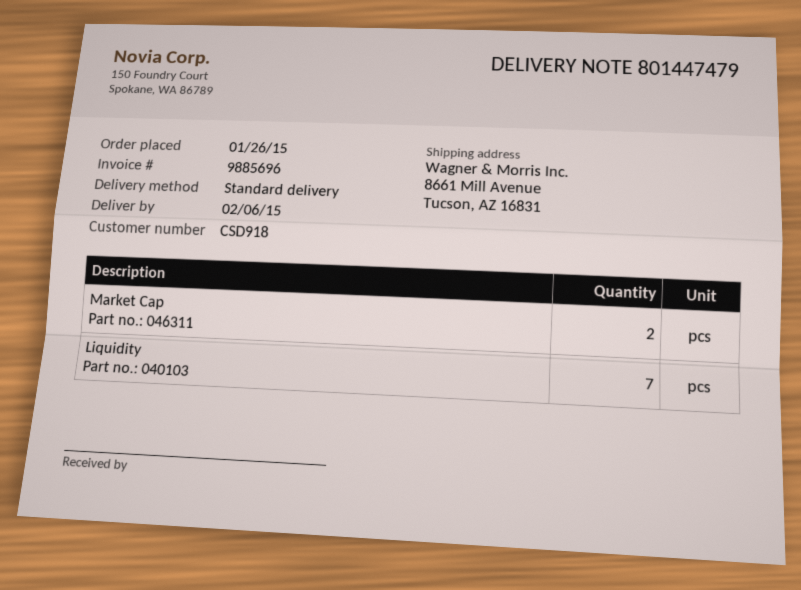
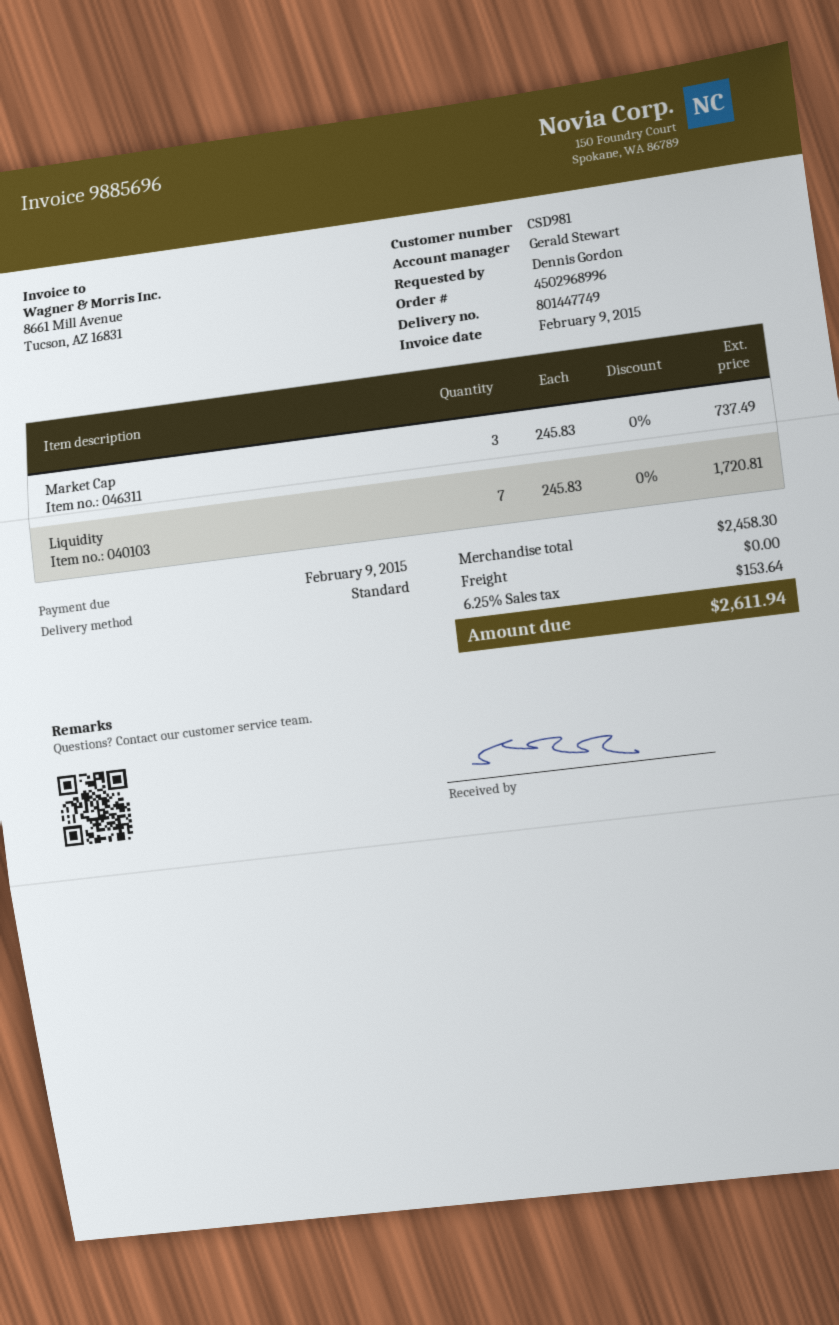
delivery note number: 801447479 -> 801447749
customer number: CSD918 -> CSD981
Market Cap: 2 -> 3

